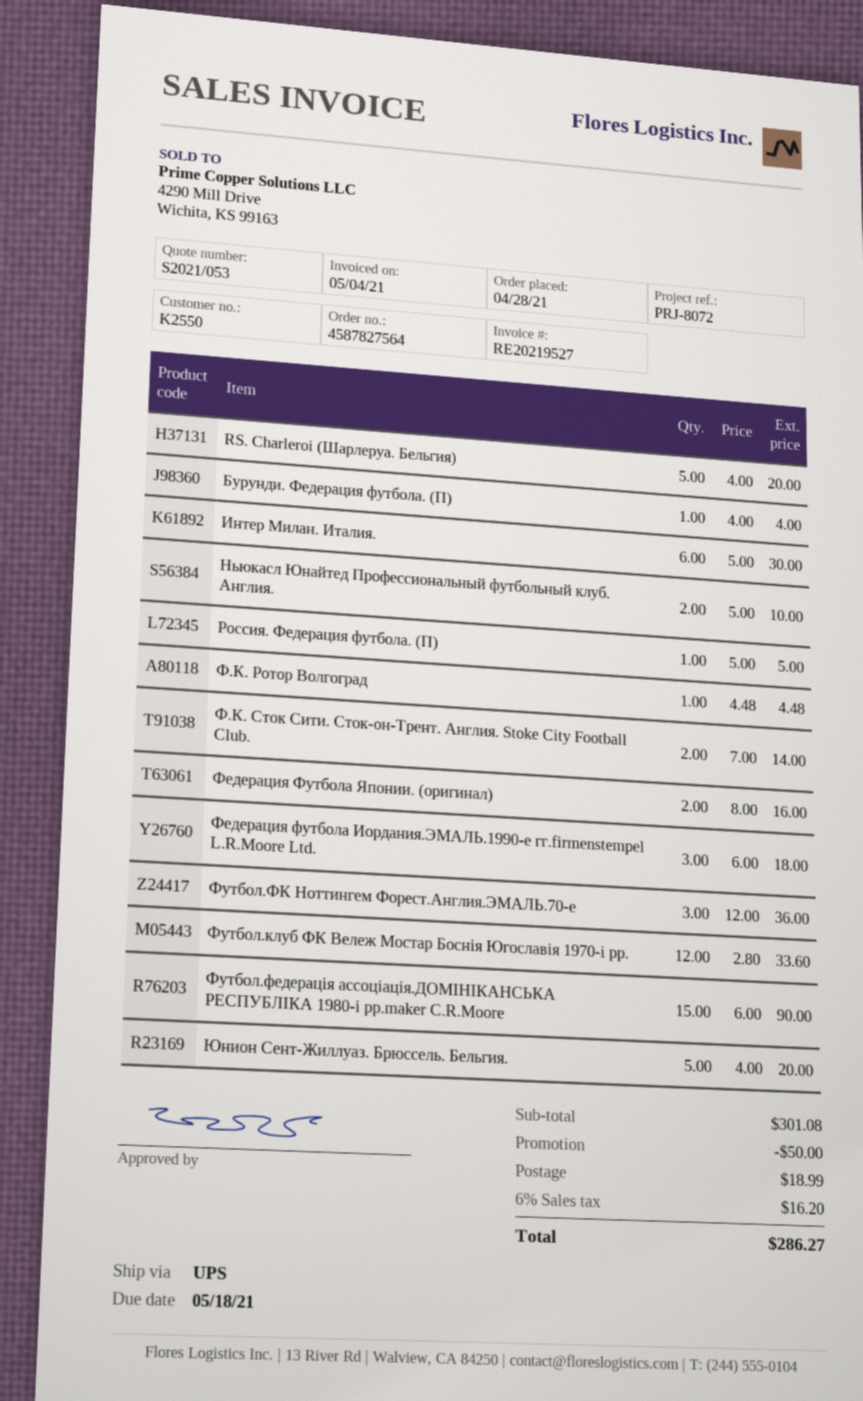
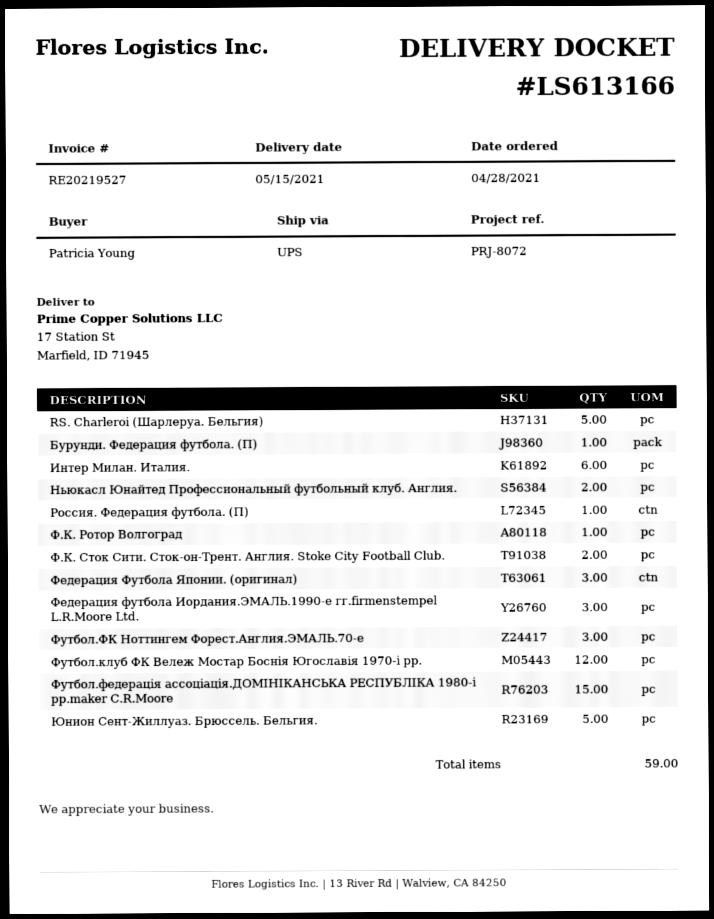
Федерация Футбола Японии. (оригинал): 2 -> 3

